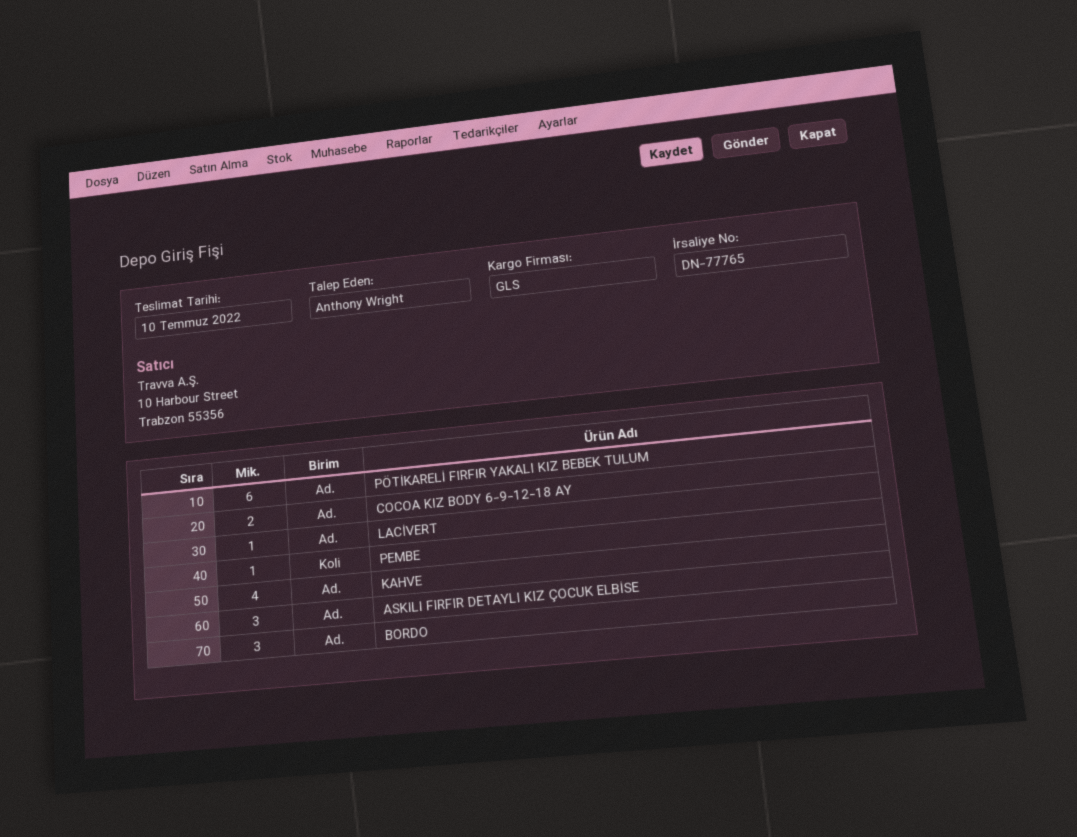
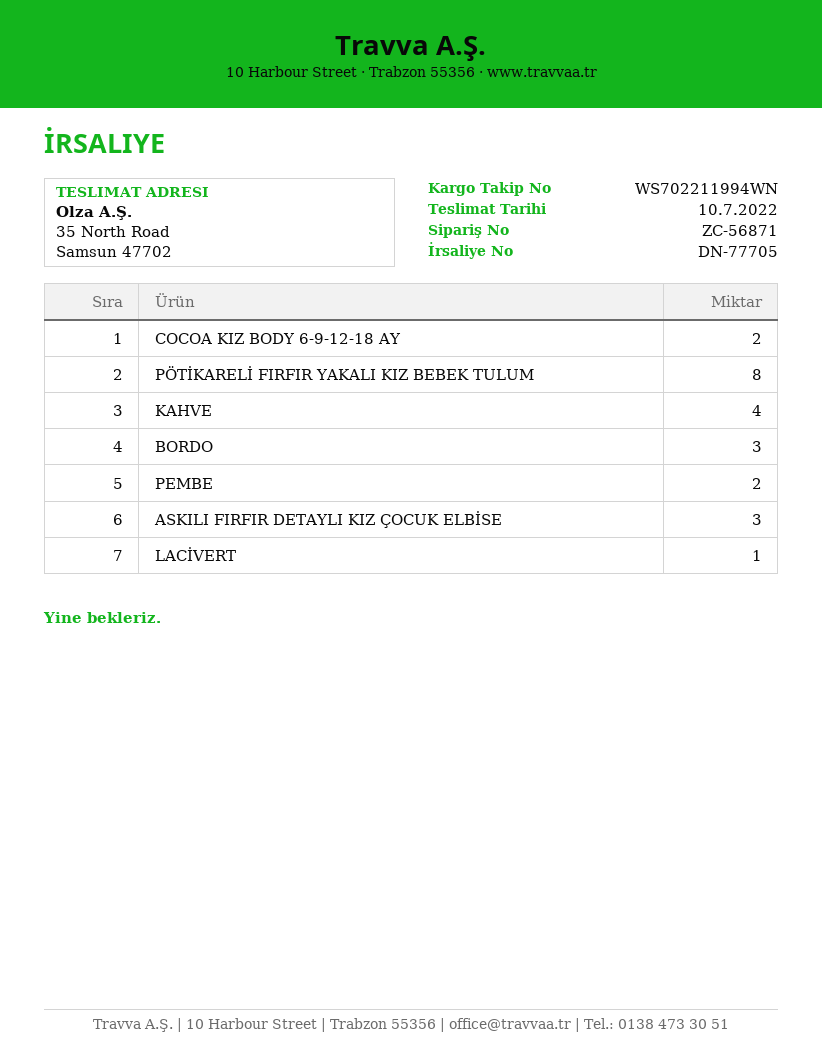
delivery note number: DN-77765 -> DN-77705
PÖTİKARELİ FIRFIR YAKALI KIZ BEBEK TULUM: 6 -> 8
PEMBE: 1 -> 2

